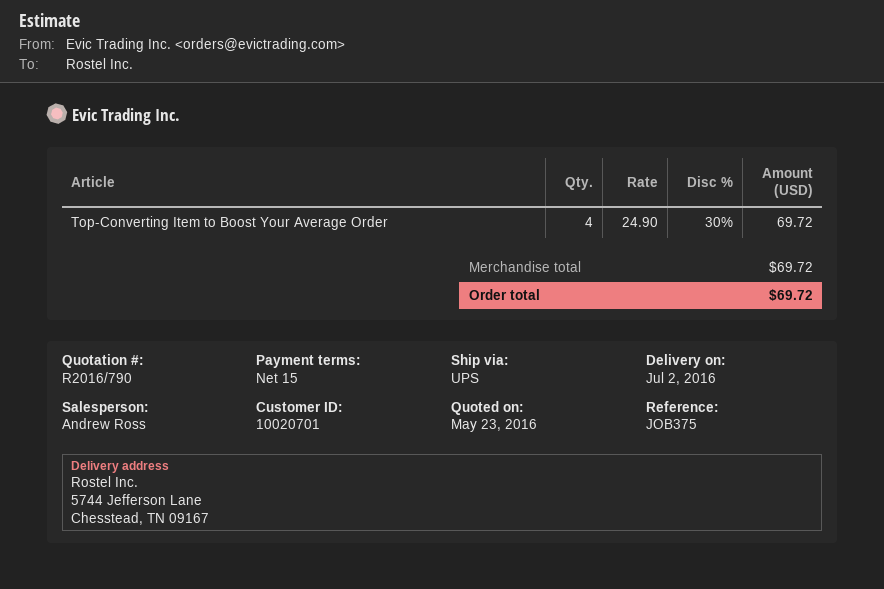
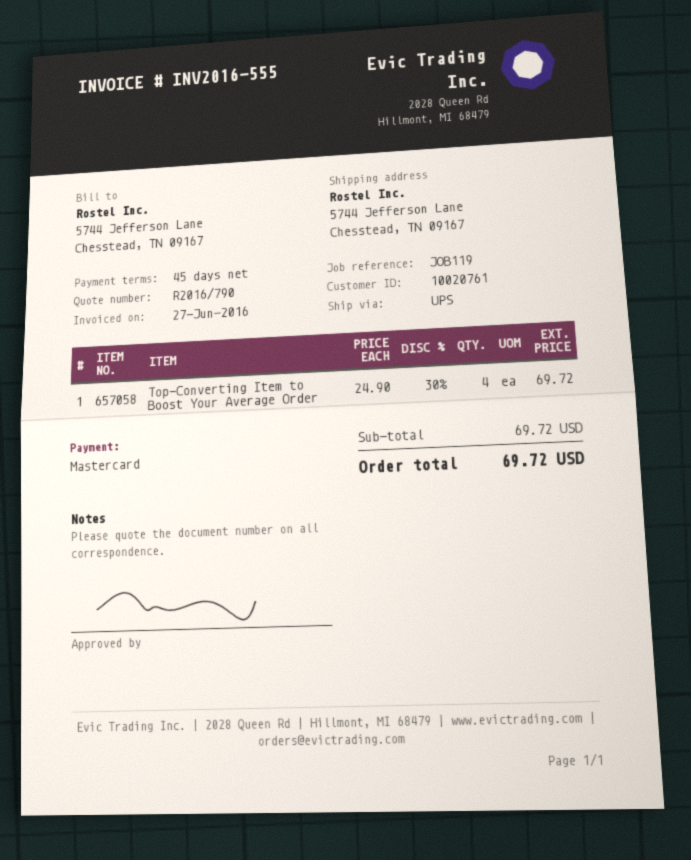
payment terms: 15 days -> 45 days
customer number: 10020701 -> 10020761
reference: JOB375 -> JOB119

